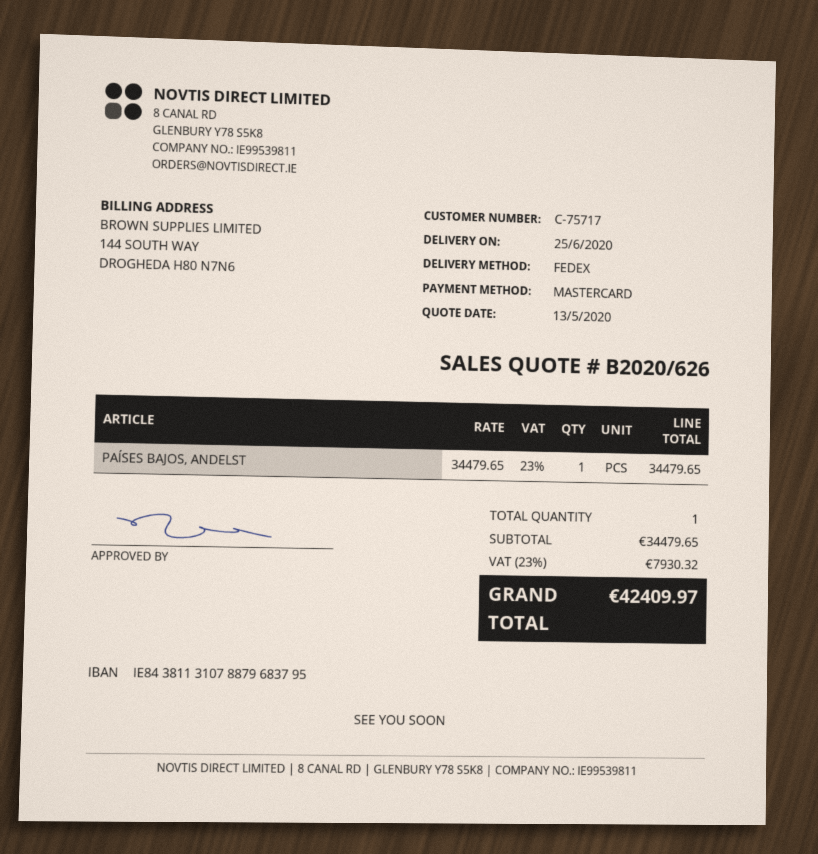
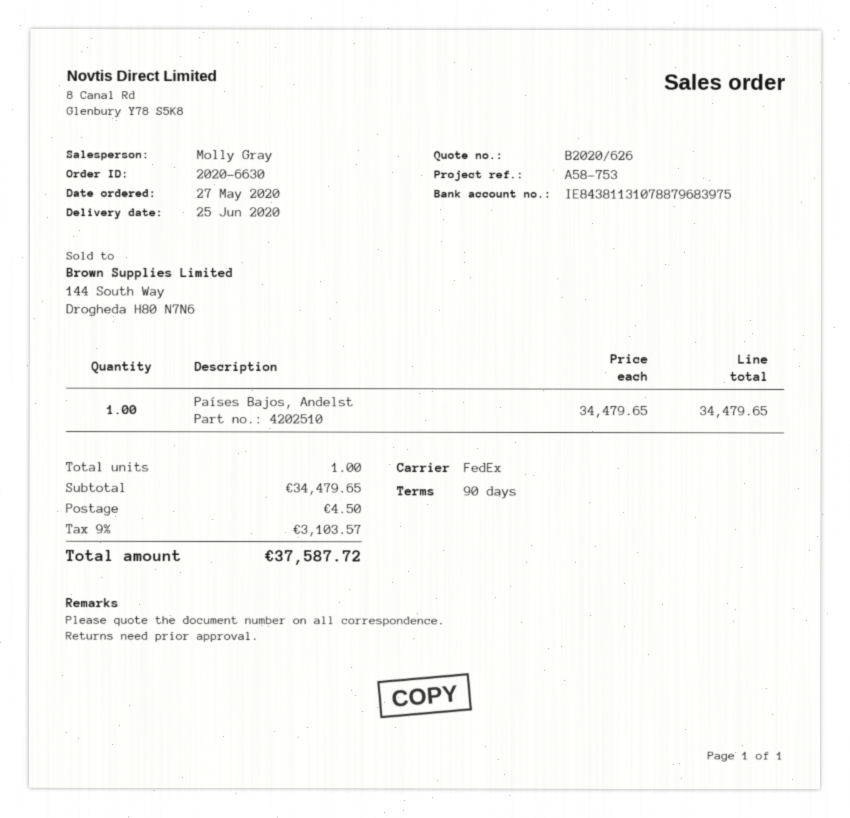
bank account: IE84381131078879683795 -> IE84381131078879683975
shipping: none -> 4.50
tax: 23% = 7930.32 -> 9% = 3103.57
total: 42409.97 -> 37587.72

